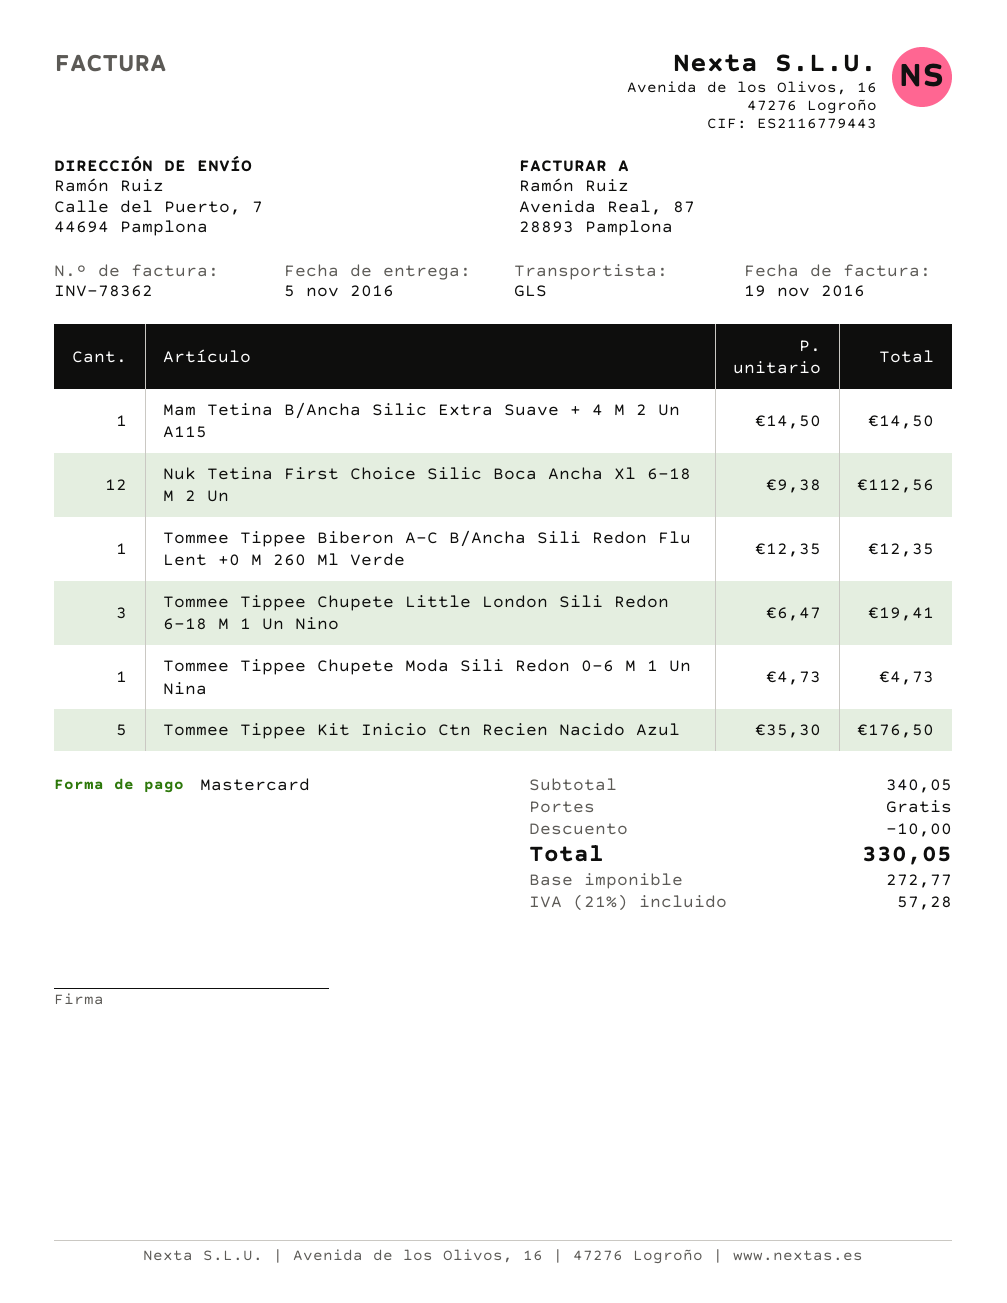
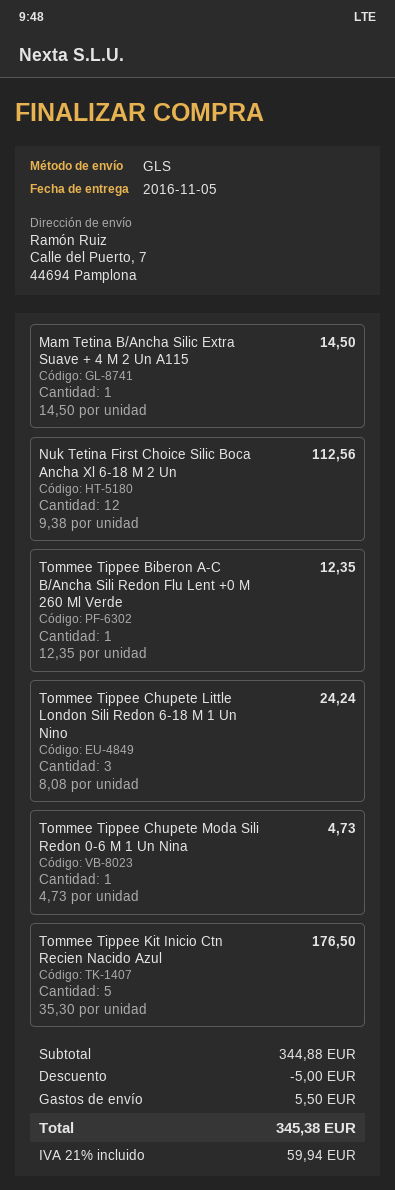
Tommee Tippee Chupete Little London Sili Redon 6-18 M 1 Un Nino: 3 x 6.47 = 19.41 -> 3 x 8.08 = 24.24
subtotal: 340.05 -> 344.88
discount: 10.00 -> 5.00
shipping: 0.00 -> 5.50
tax: 21% = 57.28 -> 21% = 59.94
total: 330.05 -> 345.38

